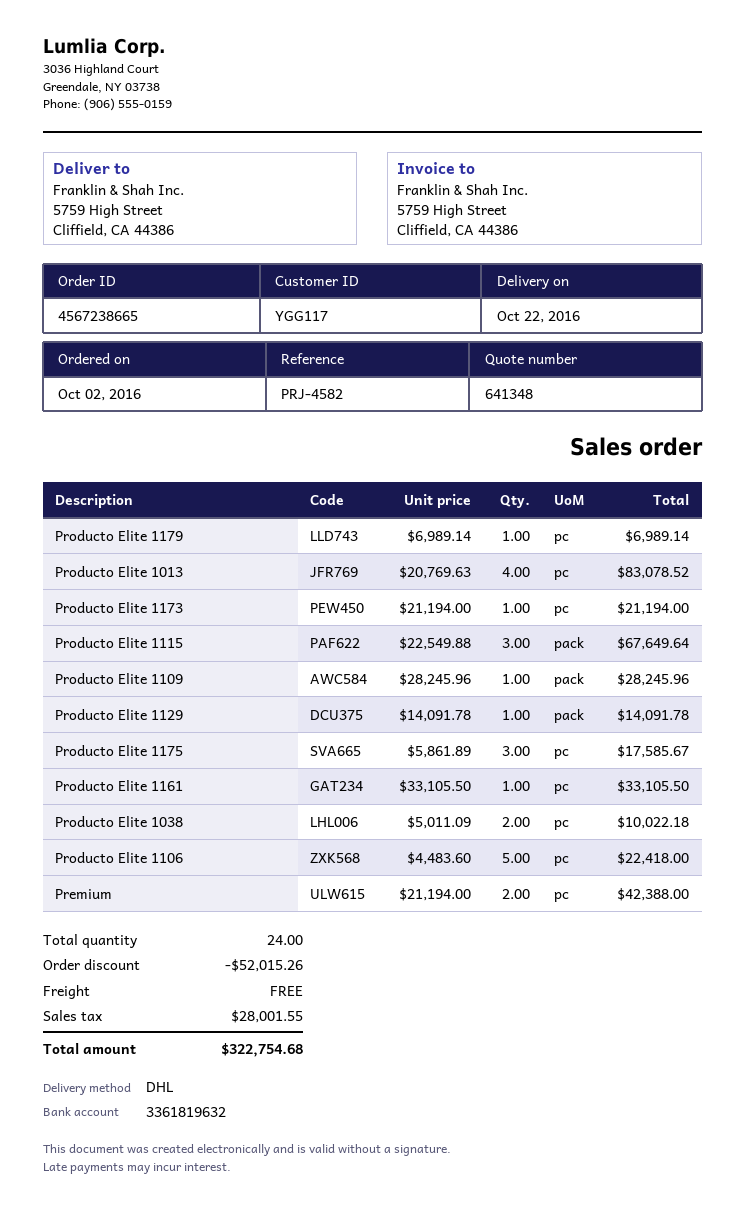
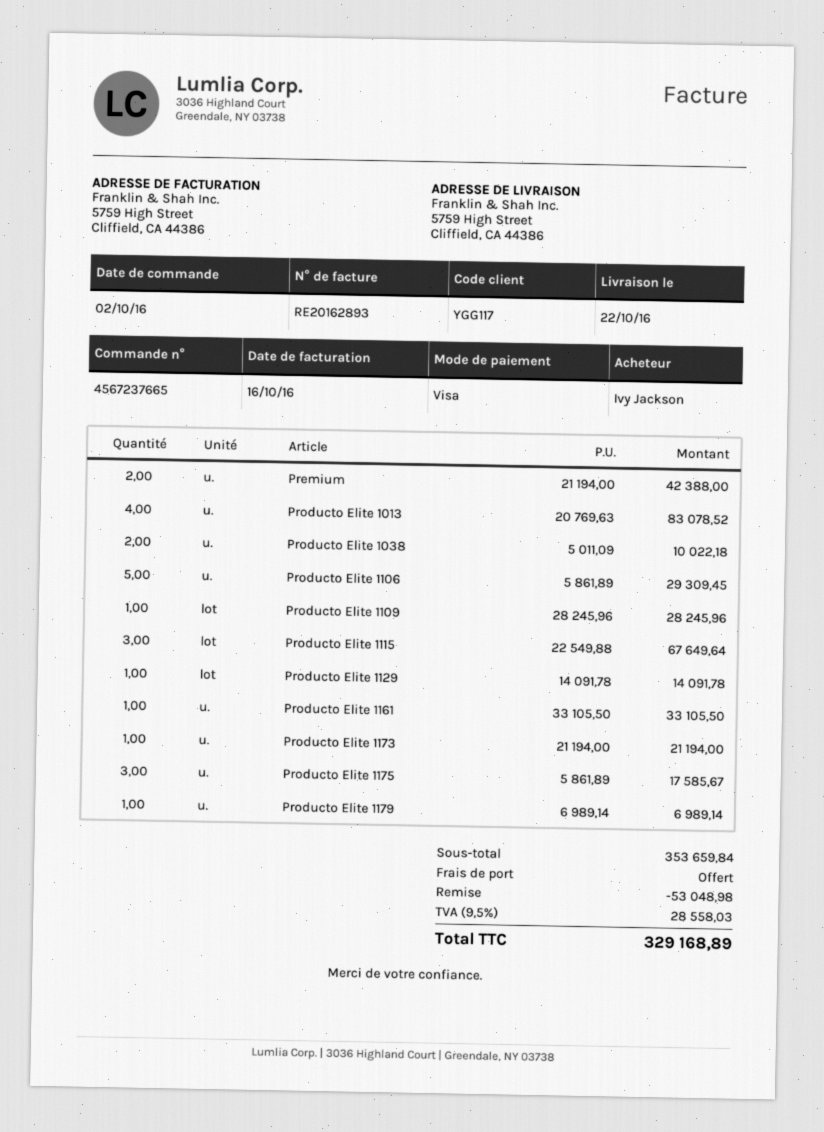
order number: 4567238665 -> 4567237665
Producto Elite 1106: 5 x 4483.60 = 22418.00 -> 5 x 5861.89 = 29309.45
discount: 52015.26 -> 53048.98
tax: 28001.55 -> 28558.03
total: 322754.68 -> 329168.89

